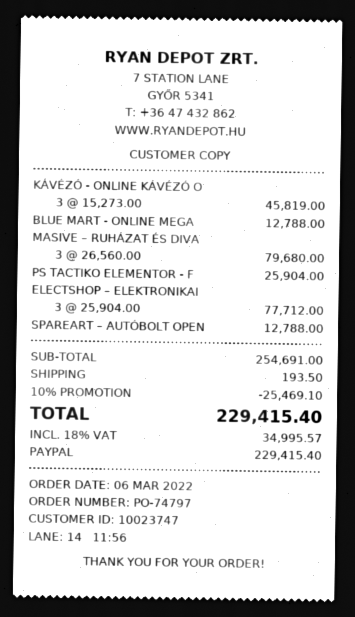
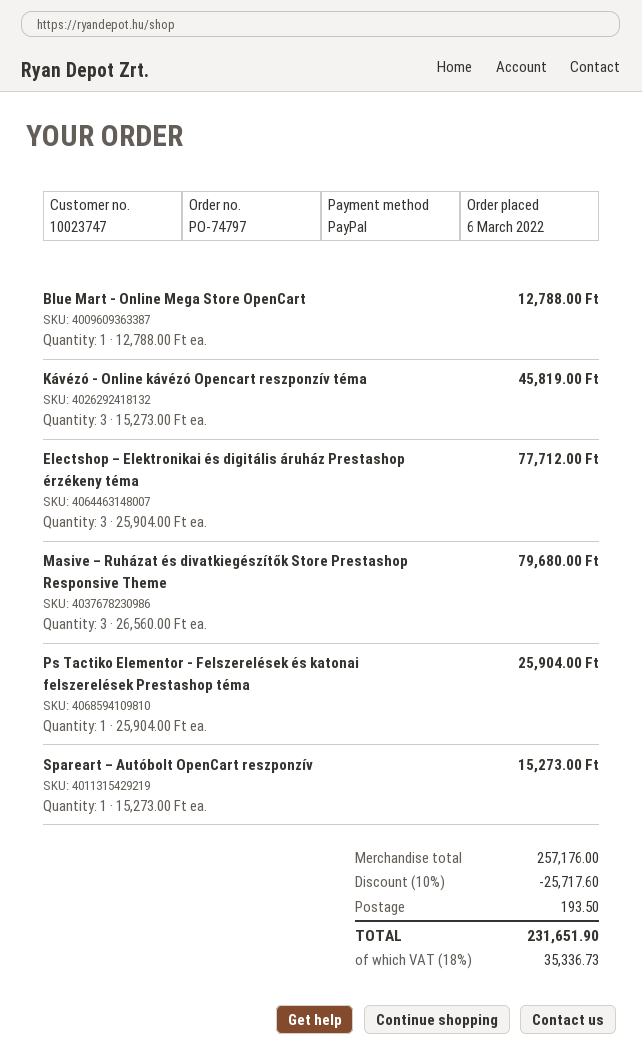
SPAREART – AUTÓBOLT OPEN: 1 x 12788.00 = 12788.00 -> 1 x 15273.00 = 15273.00
subtotal: 254691.00 -> 257176.00
discount: 10% = 25469.10 -> 10% = 25717.60
tax: 18% = 34995.57 -> 18% = 35336.73
total: 229415.40 -> 231651.90

